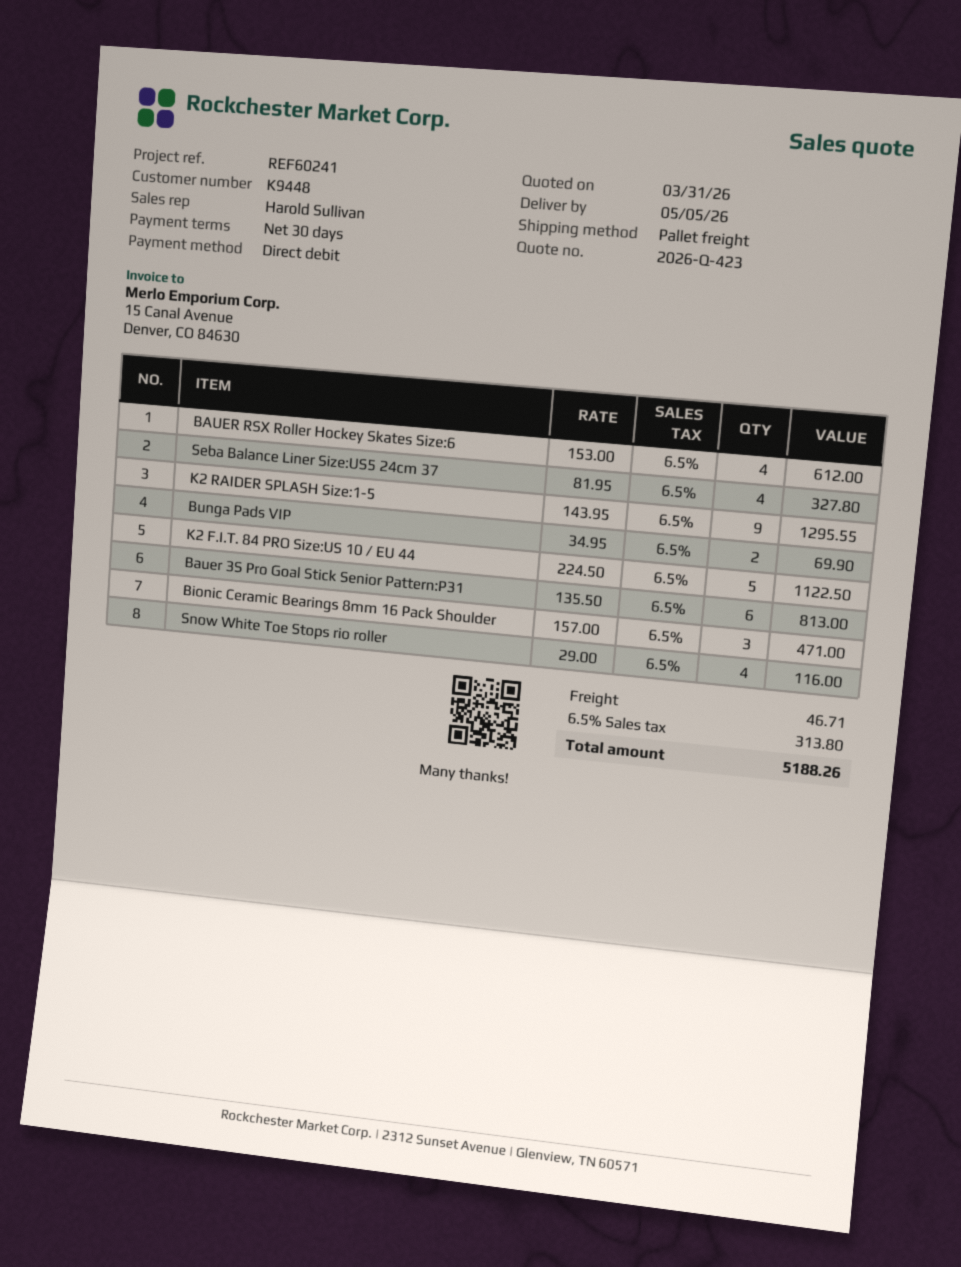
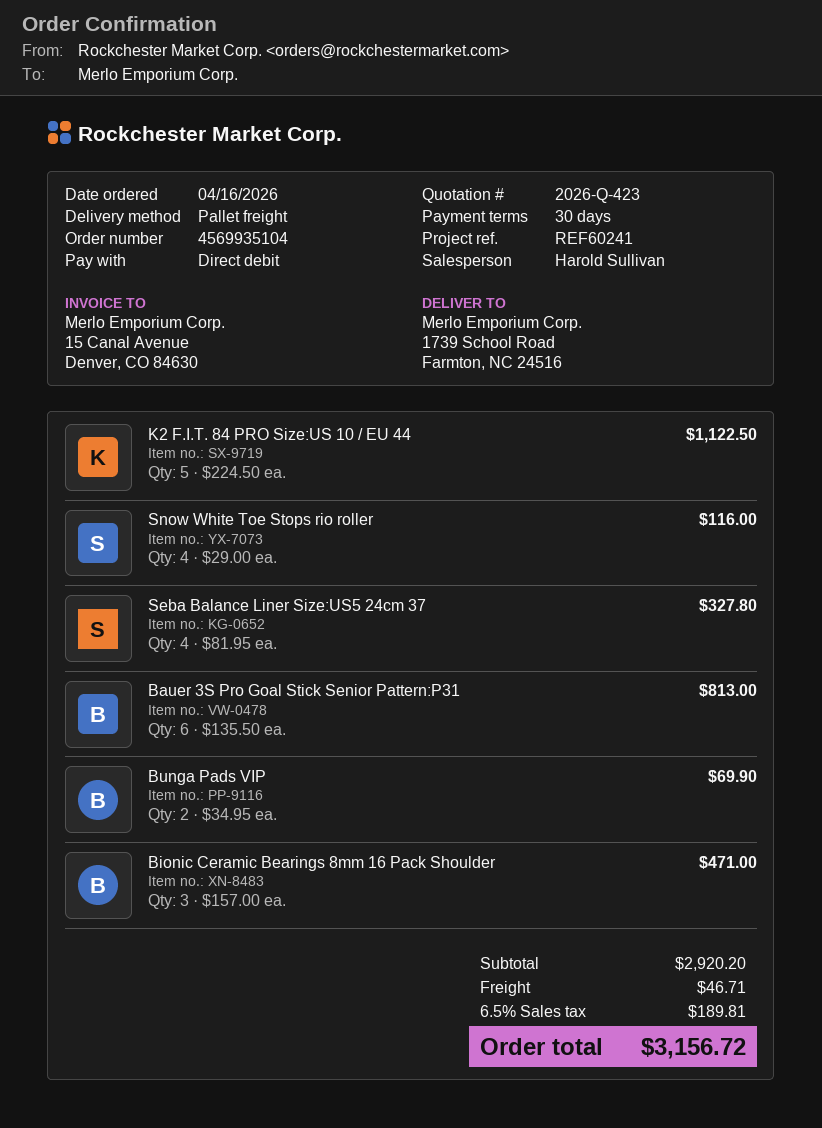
BAUER RSX Roller Hockey Skates Size:6: 4 x 153.00 = 612.00 -> none
K2 RAIDER SPLASH Size:1-5: 9 x 143.95 = 1295.55 -> none
tax: 6.5% = 313.80 -> 6.5% = 189.81
total: 5188.26 -> 3156.72

